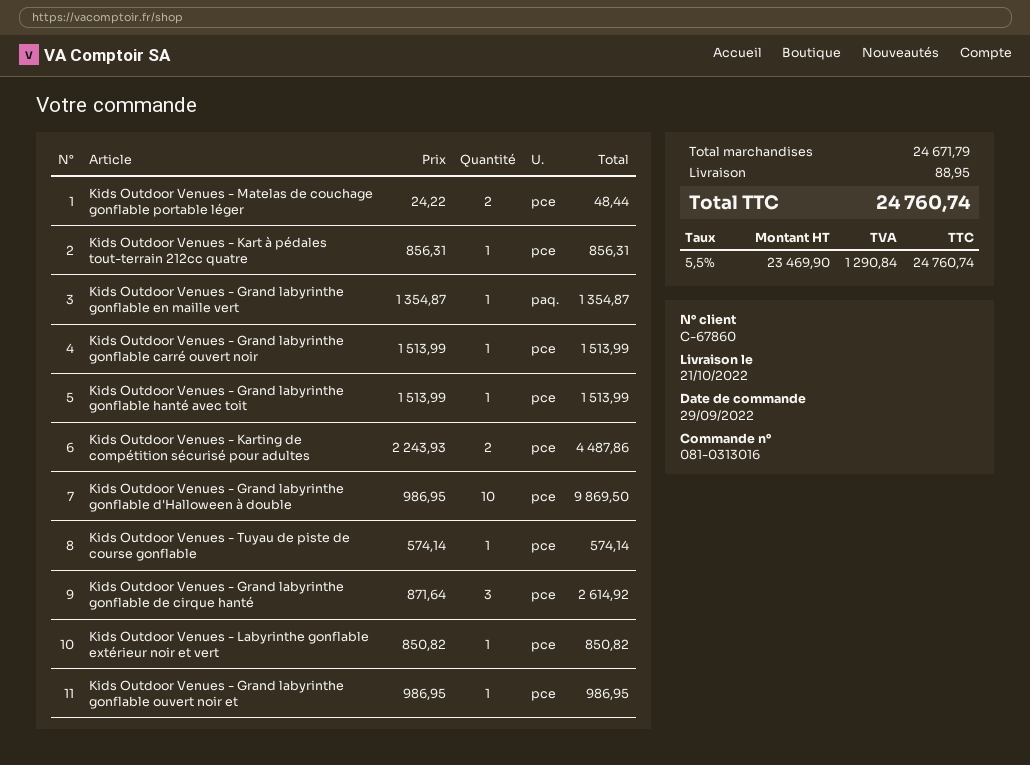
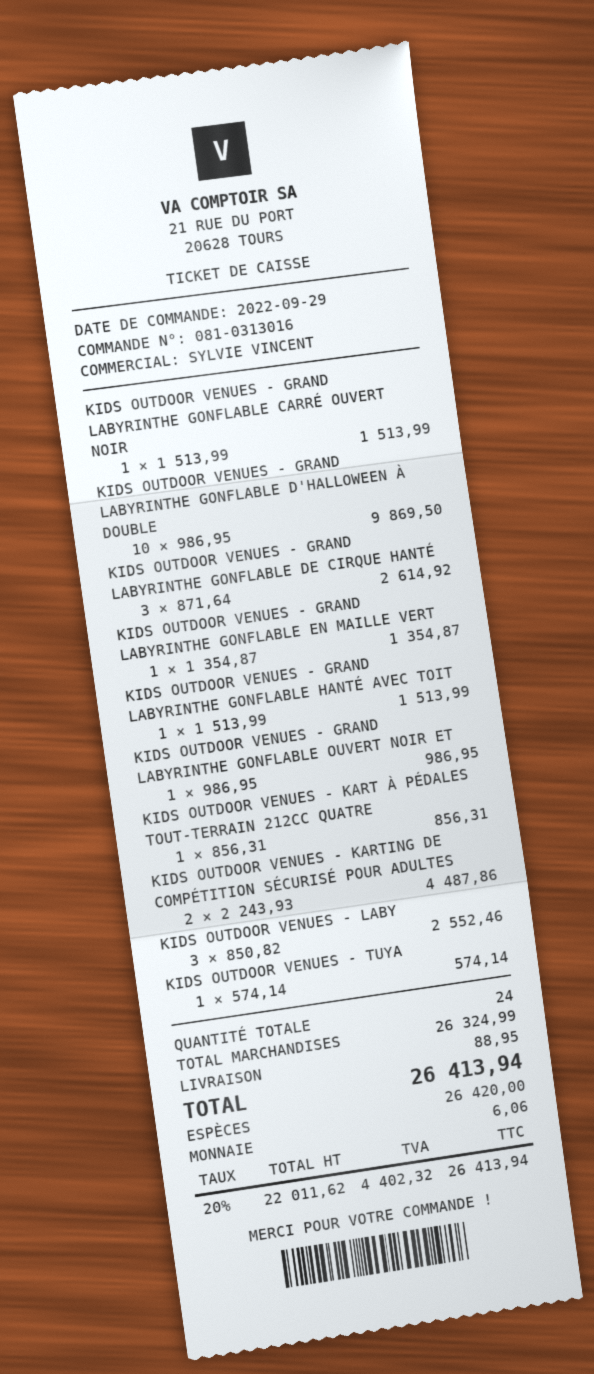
Kids Outdoor Venues - Matelas de couchage gonflable portable léger: 2 x 24.22 = 48.44 -> none
Kids Outdoor Venues - Labyrinthe gonflable extérieur noir et vert: 1 x 850.82 = 850.82 -> 3 x 850.82 = 2552.46
subtotal: 24671.79 -> 26324.99
net: 23469.90 -> 22011.62
tax: 5.5% = 1290.84 -> 20% = 4402.32
total: 24760.74 -> 26413.94

